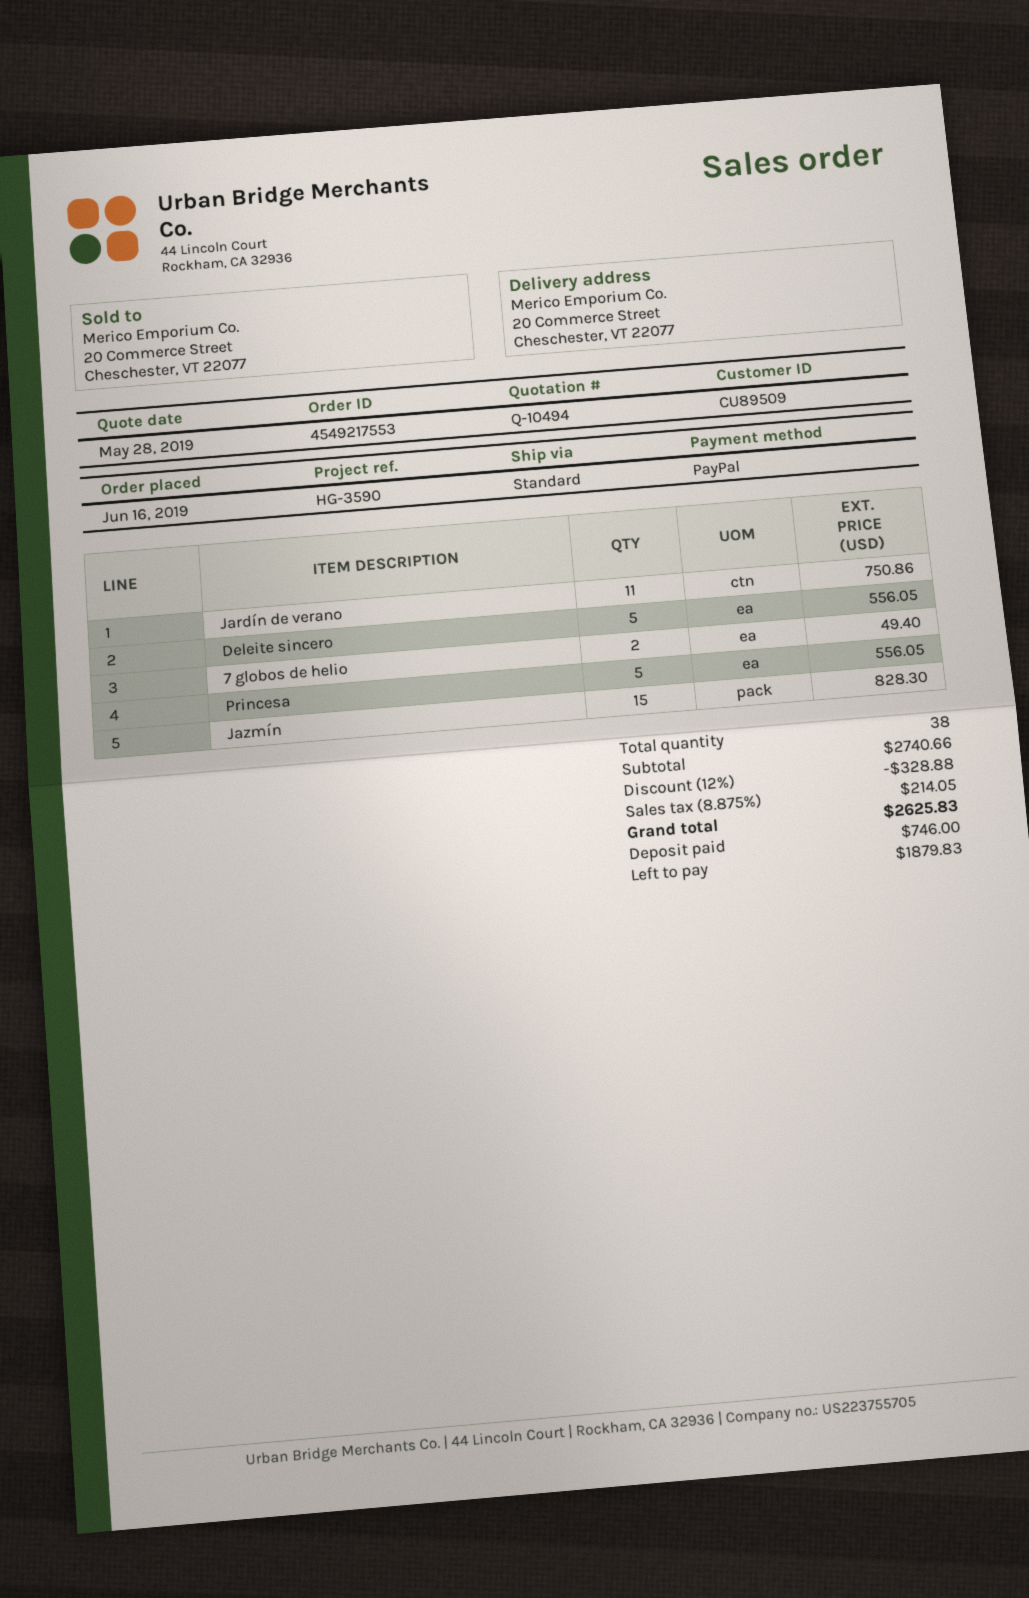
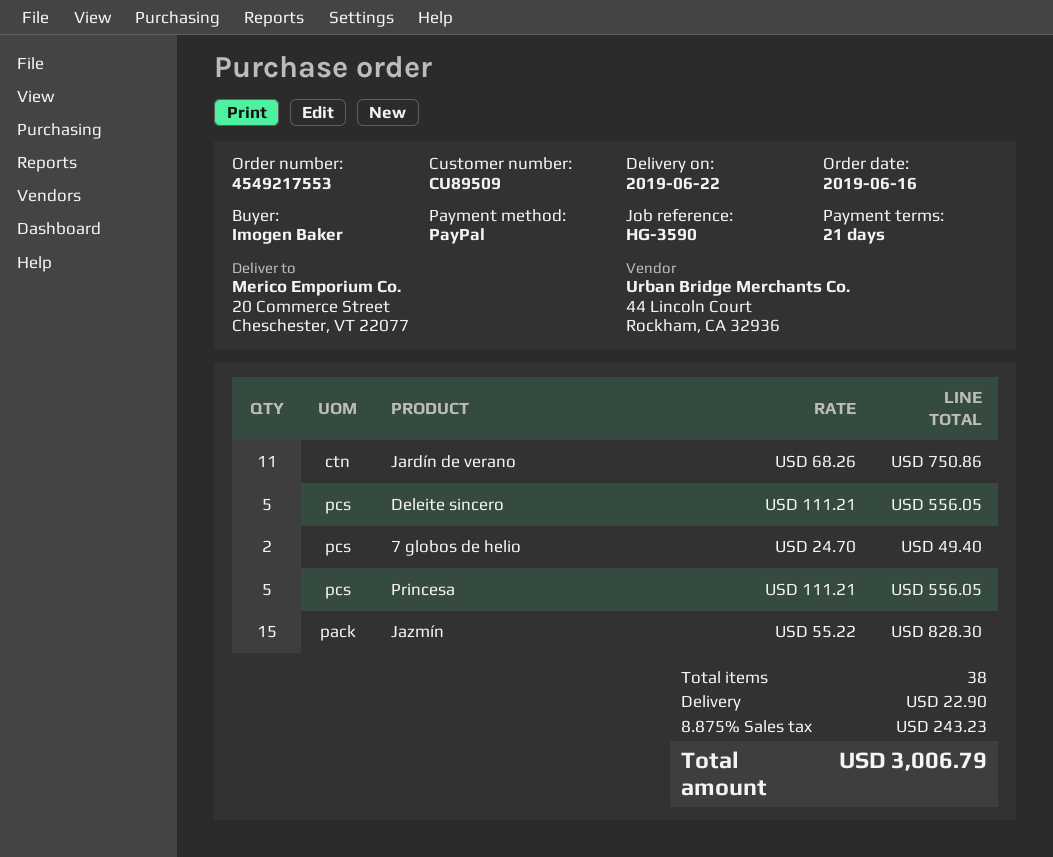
discount: 12% = 328.88 -> none
shipping: none -> 22.90
tax: 8.875% = 214.05 -> 8.875% = 243.23
total: 2625.83 -> 3006.79

